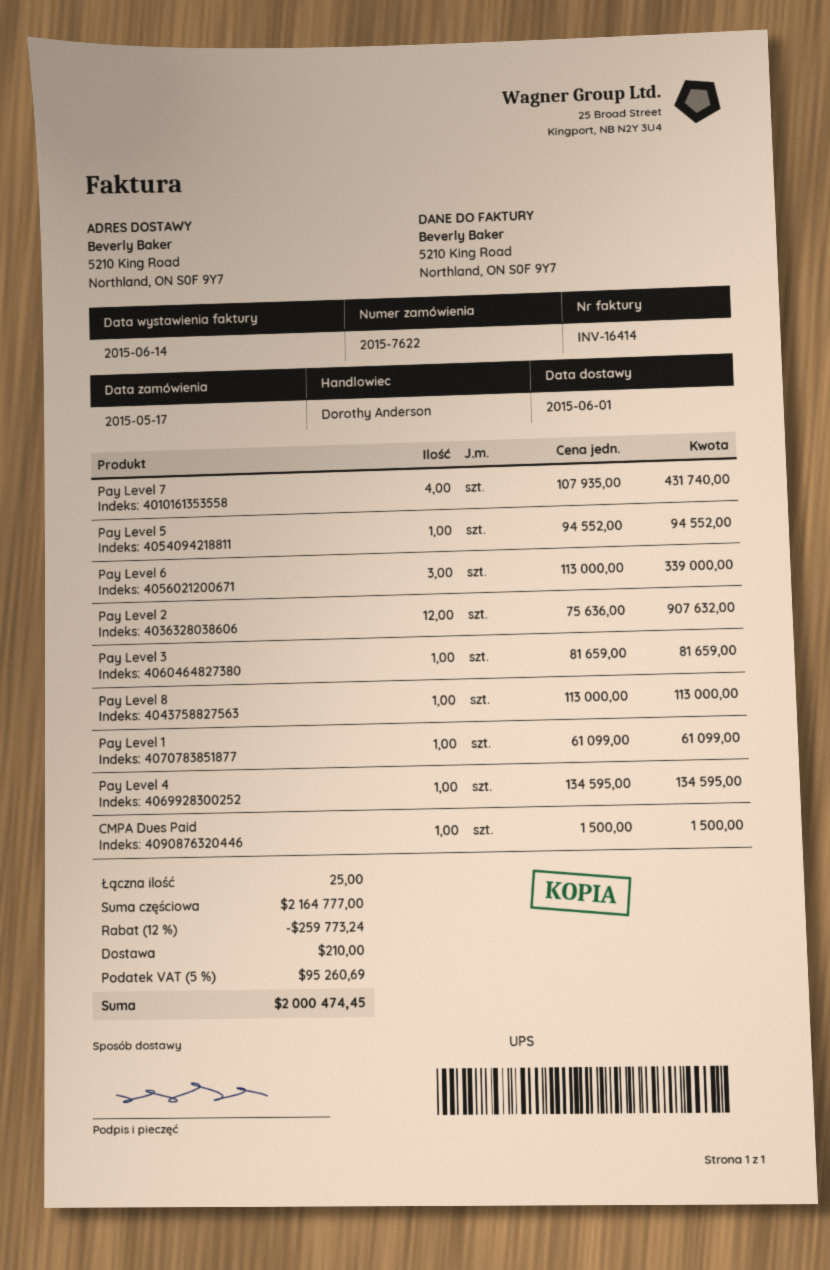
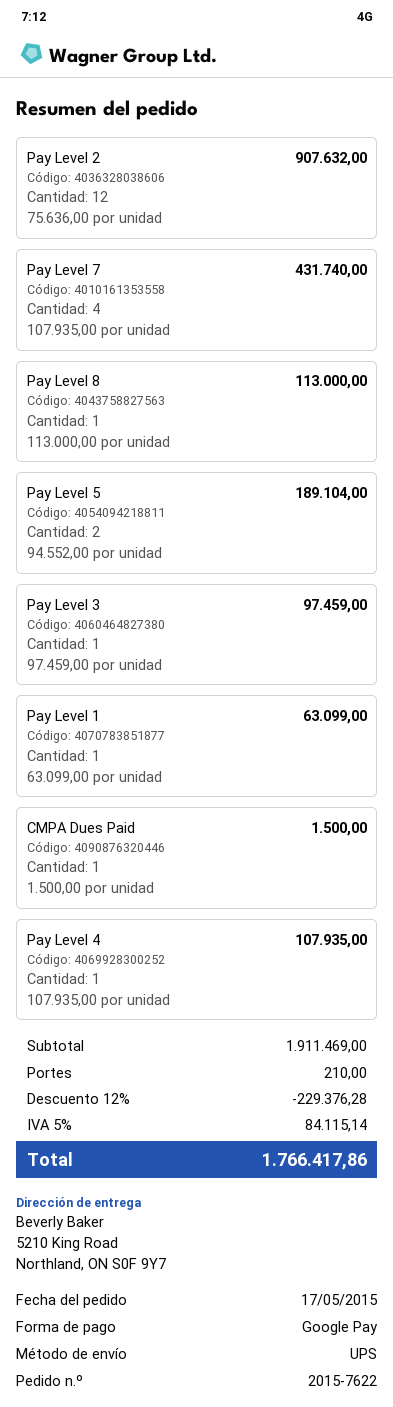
Pay Level 5: 1 x 94552.00 = 94552.00 -> 2 x 94552.00 = 189104.00
Pay Level 6: 3 x 113000.00 = 339000.00 -> none
Pay Level 3: 1 x 81659.00 = 81659.00 -> 1 x 97459.00 = 97459.00
Pay Level 1: 1 x 61099.00 = 61099.00 -> 1 x 63099.00 = 63099.00
Pay Level 4: 1 x 134595.00 = 134595.00 -> 1 x 107935.00 = 107935.00
subtotal: 2164777.00 -> 1911469.00
discount: 12% = 259773.24 -> 12% = 229376.28
tax: 5% = 95260.69 -> 5% = 84115.14
total: 2000474.45 -> 1766417.86

